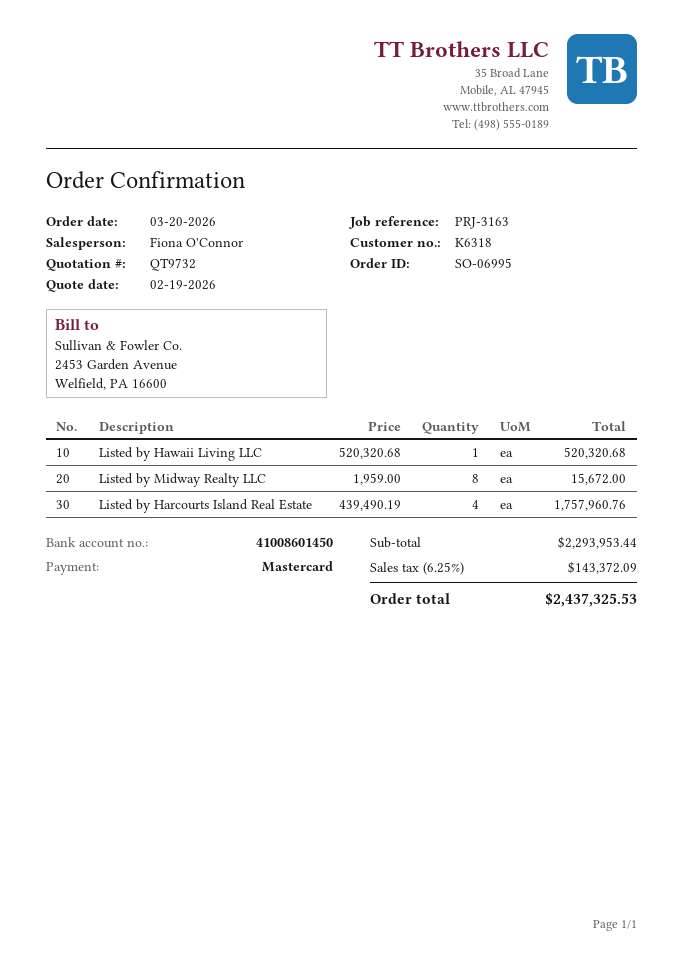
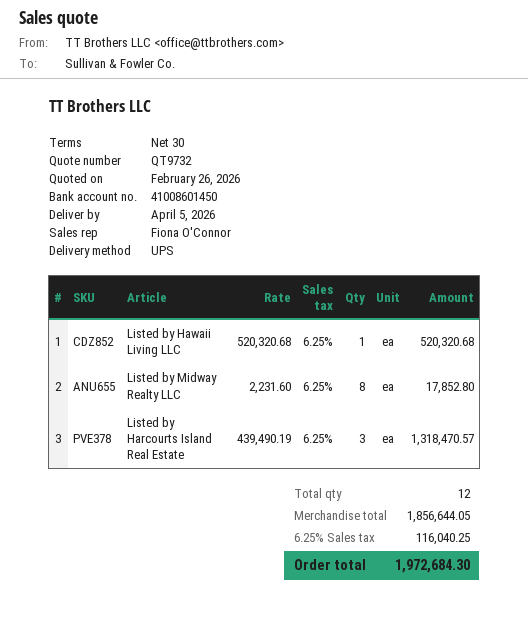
quote date: 2026-02-19 -> 2026-02-26
Listed by Midway Realty LLC: 8 x 1959.00 = 15672.00 -> 8 x 2231.60 = 17852.80
Listed by Harcourts Island Real Estate: 4 x 439490.19 = 1757960.76 -> 3 x 439490.19 = 1318470.57
subtotal: 2293953.44 -> 1856644.05
tax: 6.25% = 143372.09 -> 6.25% = 116040.25
total: 2437325.53 -> 1972684.30

